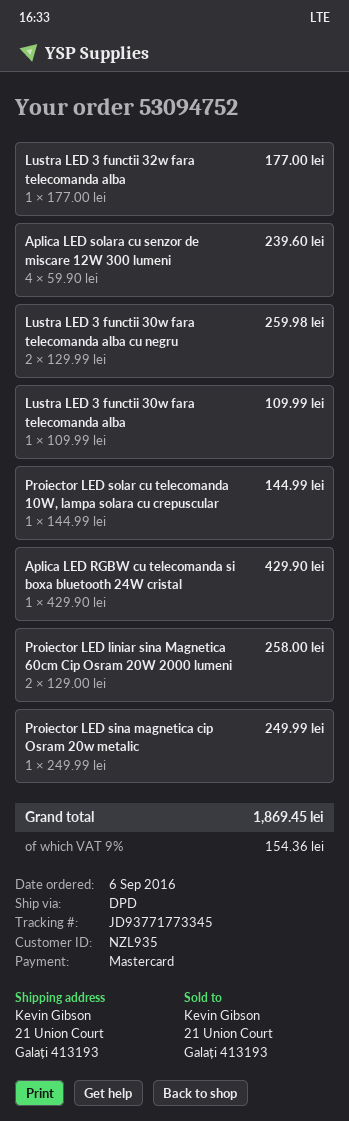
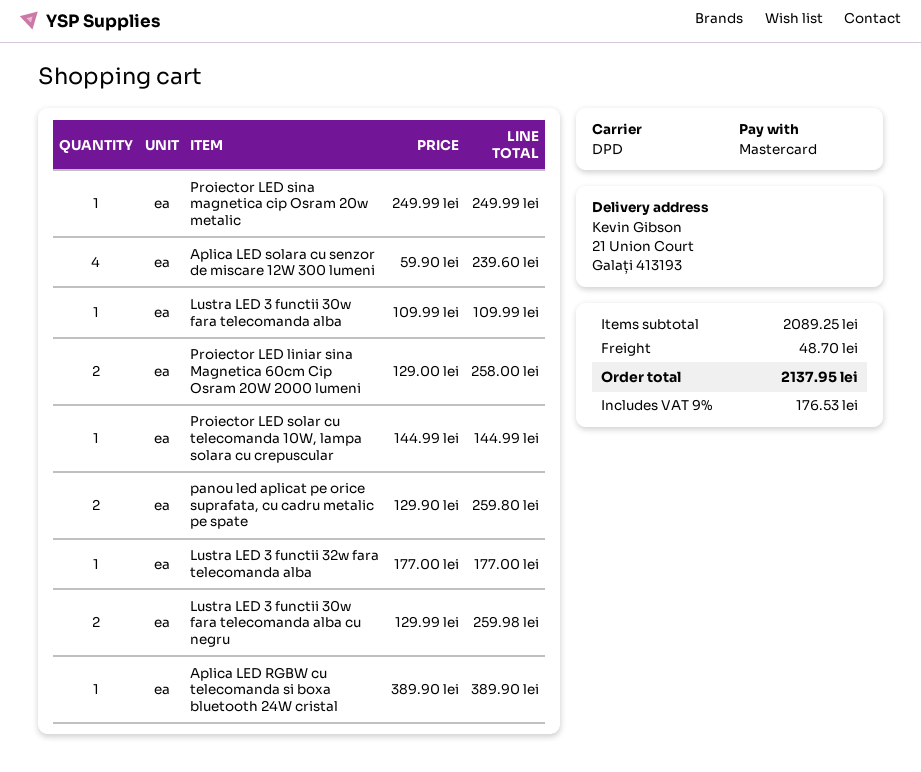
Aplica LED RGBW cu telecomanda si boxa bluetooth 24W cristal: 1 x 429.90 = 429.90 -> 1 x 389.90 = 389.90
panou led aplicat pe orice suprafata, cu cadru metalic pe spate: none -> 2 x 129.90 = 259.80
shipping: none -> 48.70
tax: 9% = 154.36 -> 9% = 176.53
total: 1869.45 -> 2137.95

